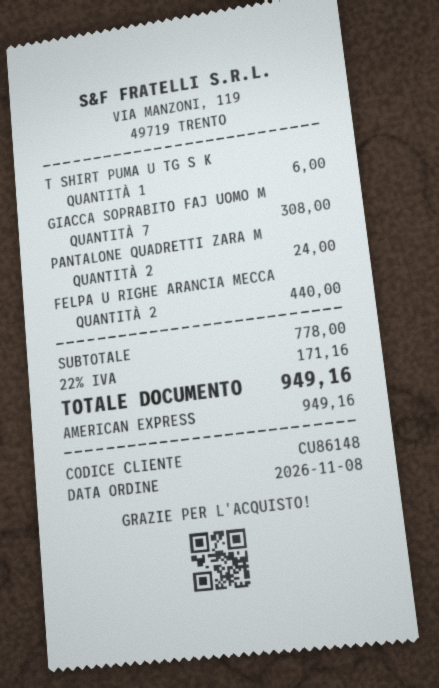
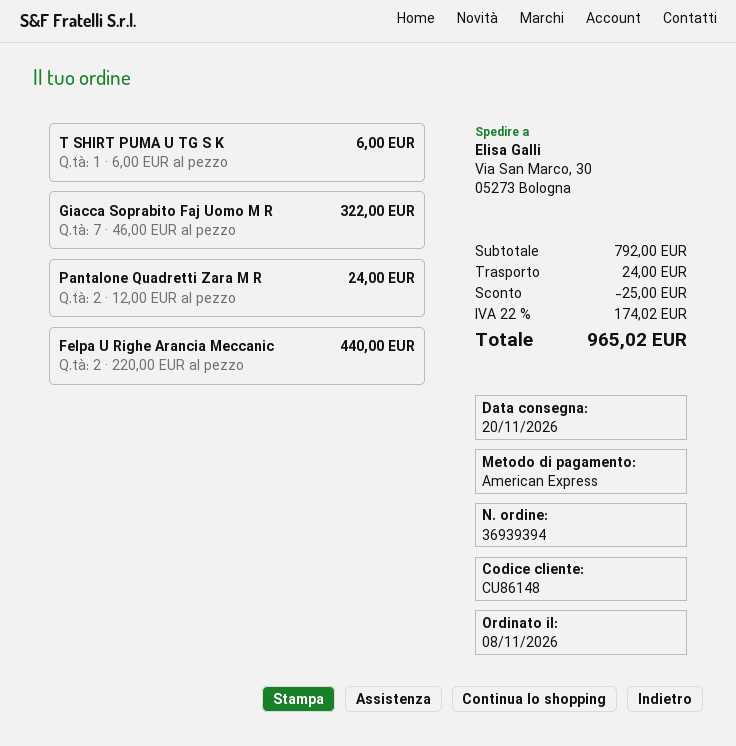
GIACCA SOPRABITO FAJ UOMO M: 7 for 308.00 -> 7 for 322.00
subtotal: 778.00 -> 792.00
discount: none -> 25.00
shipping: none -> 24.00
tax: 22% = 171.16 -> 22% = 174.02
total: 949.16 -> 965.02

